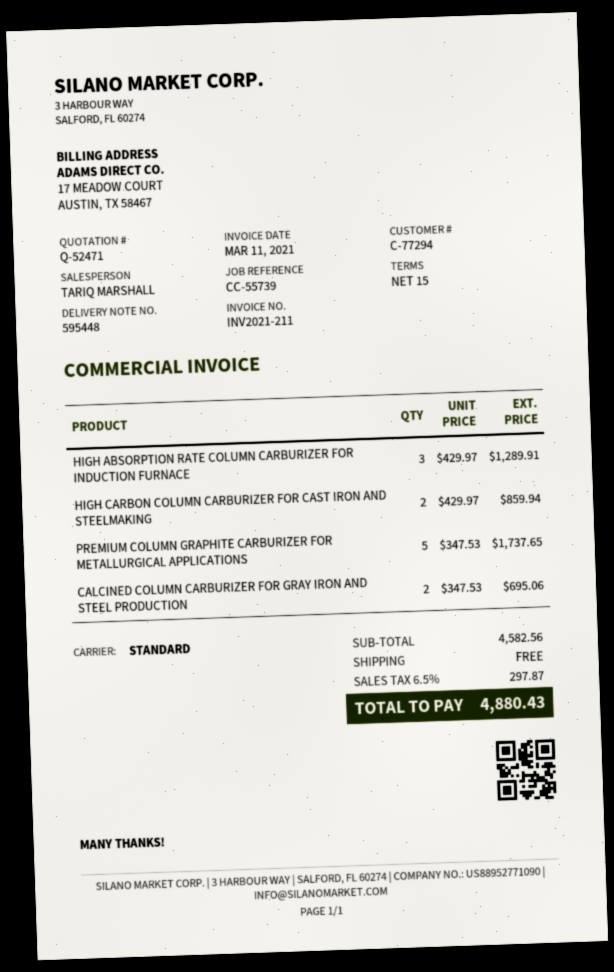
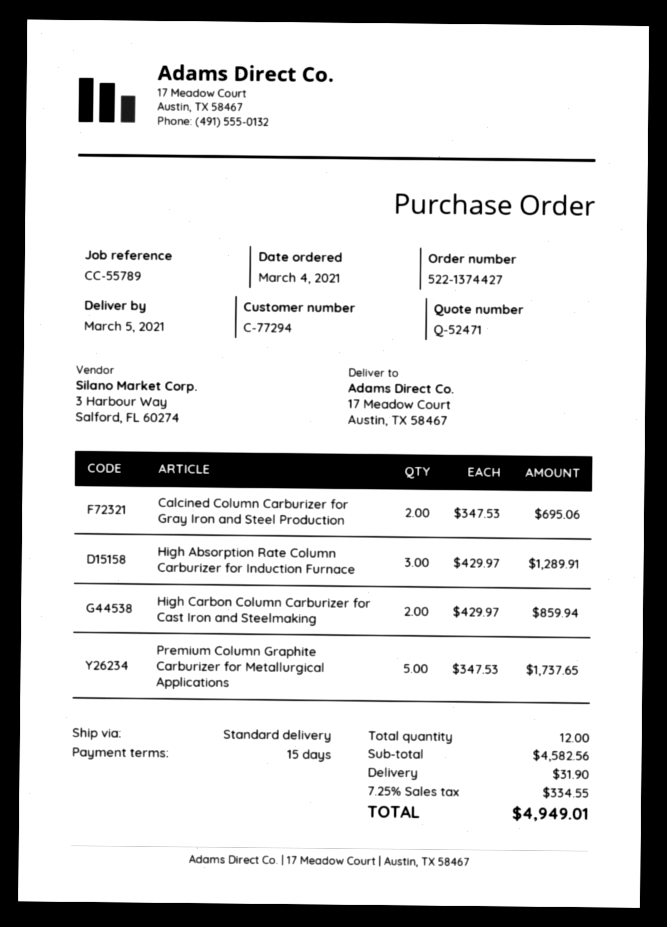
reference: CC-55739 -> CC-55789
shipping: 0.00 -> 31.90
tax: 6.5% = 297.87 -> 7.25% = 334.55
total: 4880.43 -> 4949.01

